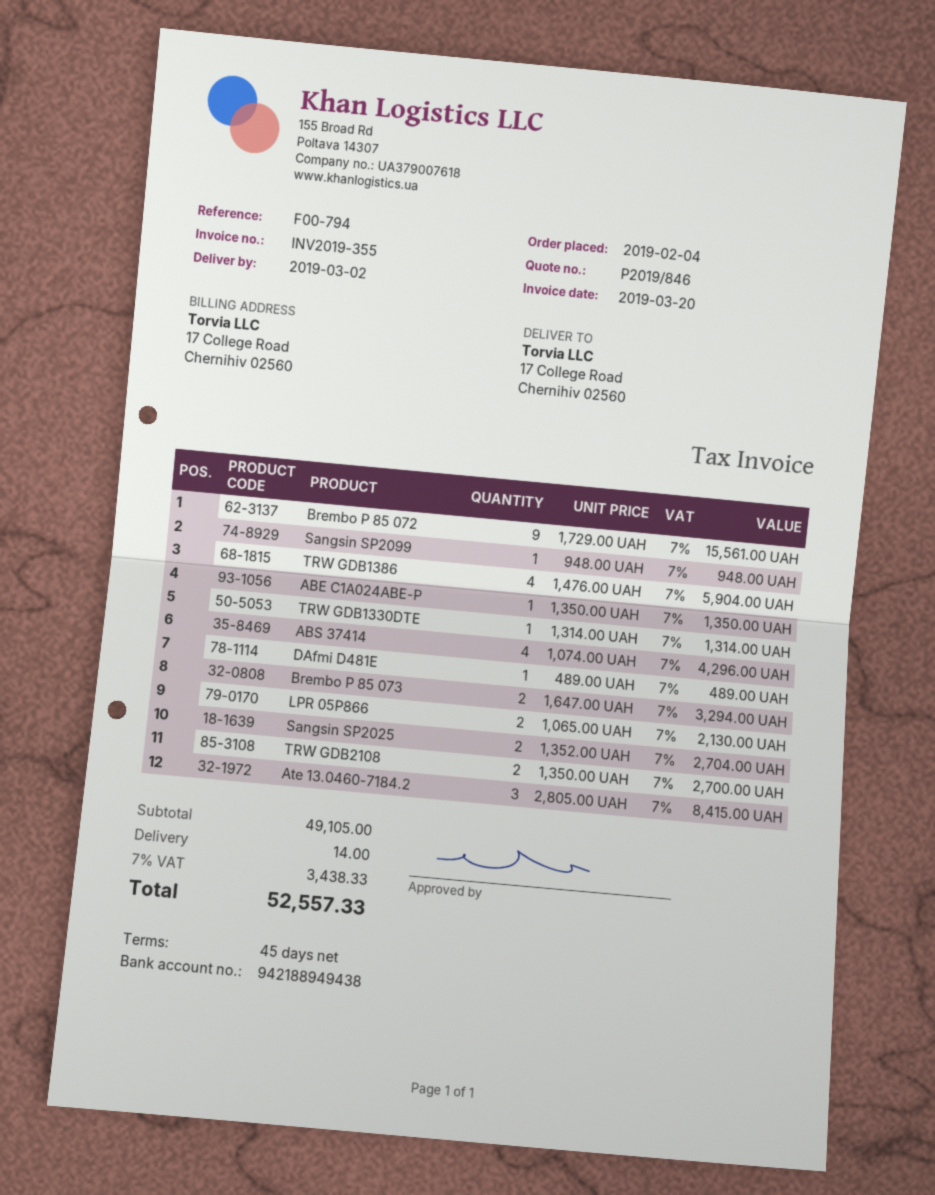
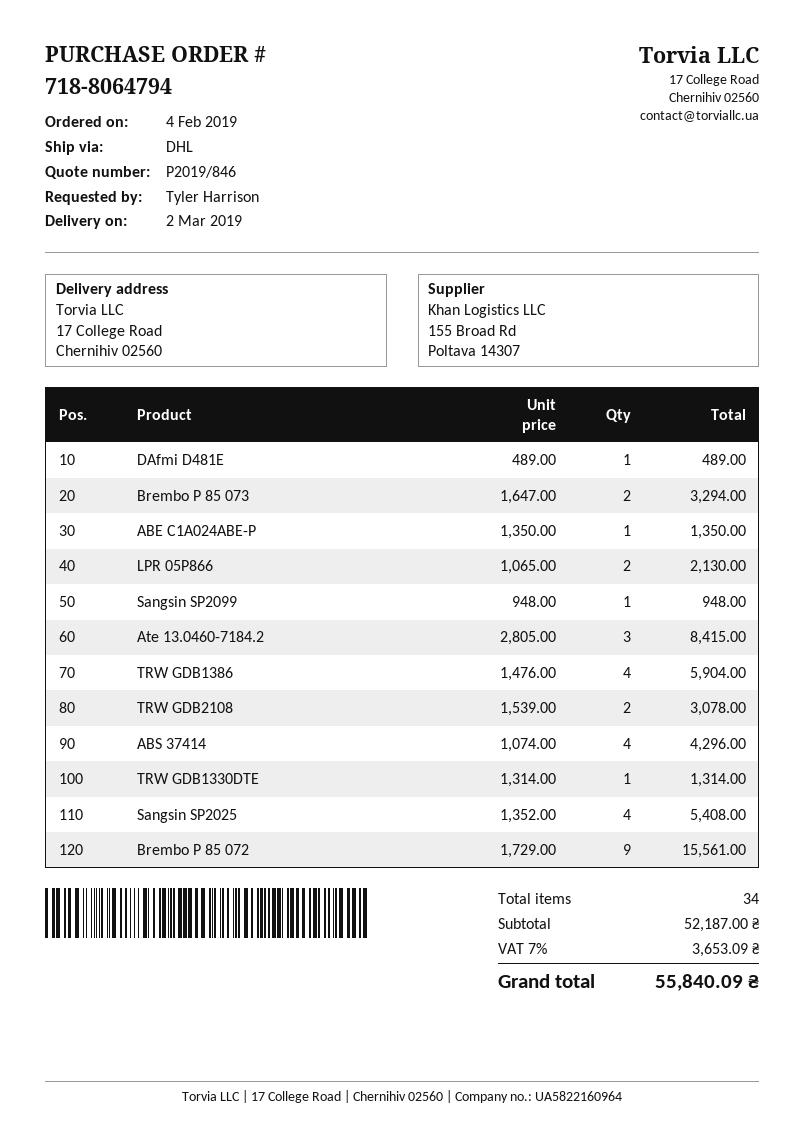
Sangsin SP2025: 2 x 1352.00 = 2704.00 -> 4 x 1352.00 = 5408.00
TRW GDB2108: 2 x 1350.00 = 2700.00 -> 2 x 1539.00 = 3078.00
subtotal: 49105.00 -> 52187.00
shipping: 14.00 -> none
tax: 7% = 3438.33 -> 7% = 3653.09
total: 52557.33 -> 55840.09

